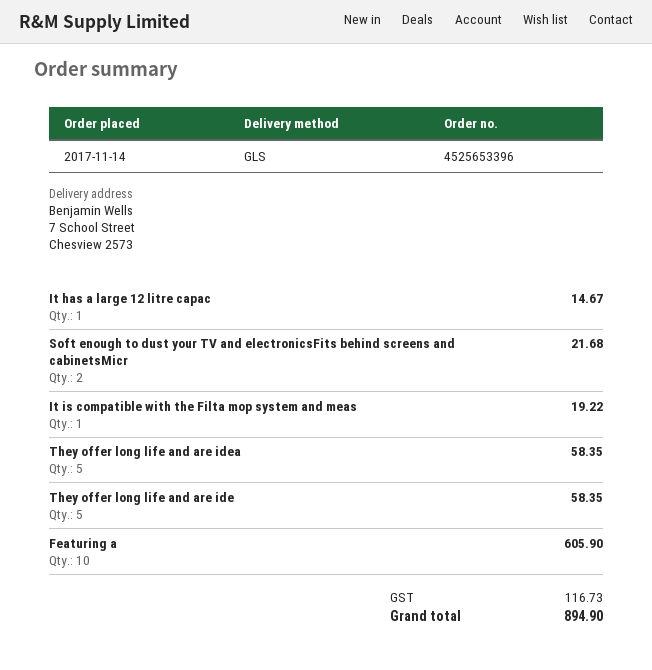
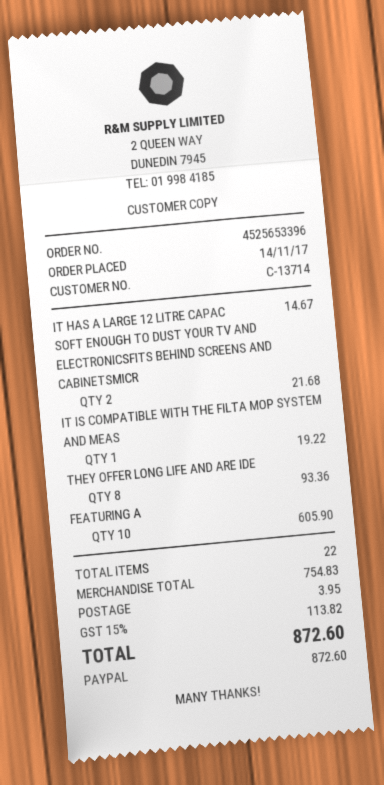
They offer long life and are idea: 5 for 58.35 -> none
They offer long life and are ide: 5 for 58.35 -> 8 for 93.36
shipping: none -> 3.95
tax: 116.73 -> 113.82
total: 894.90 -> 872.60

